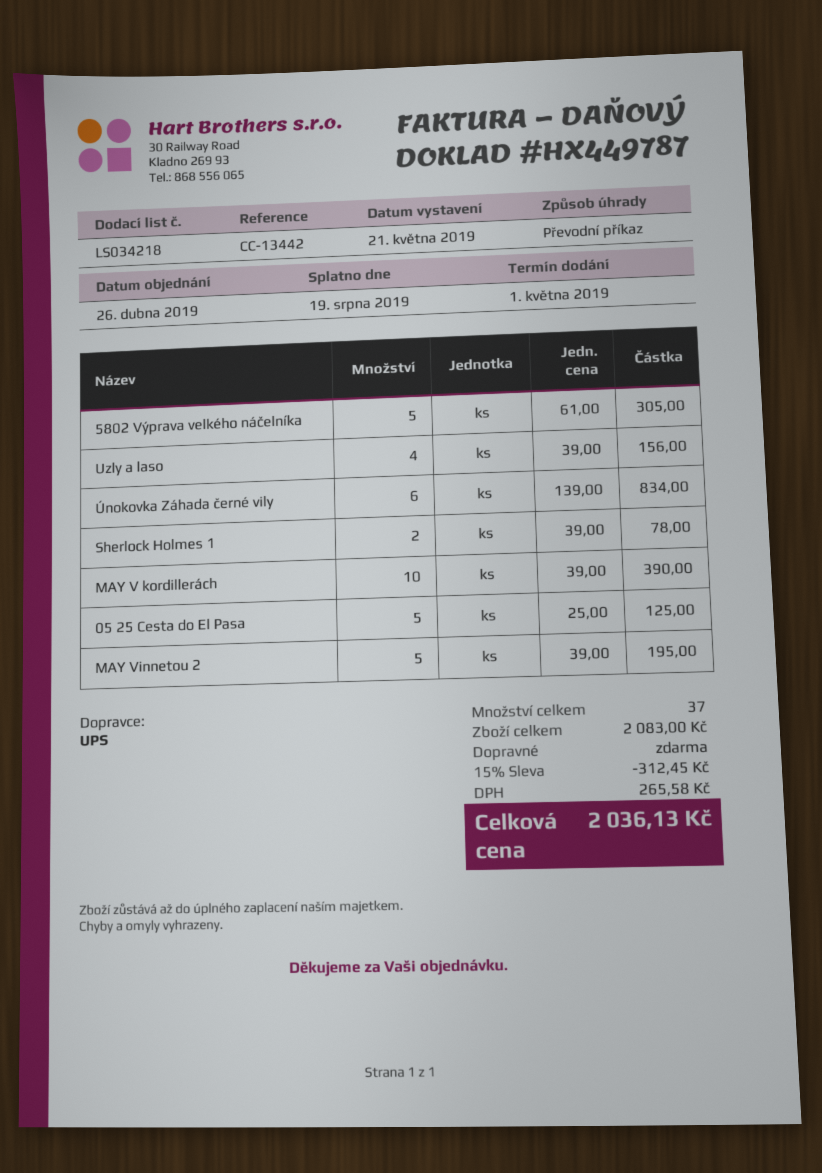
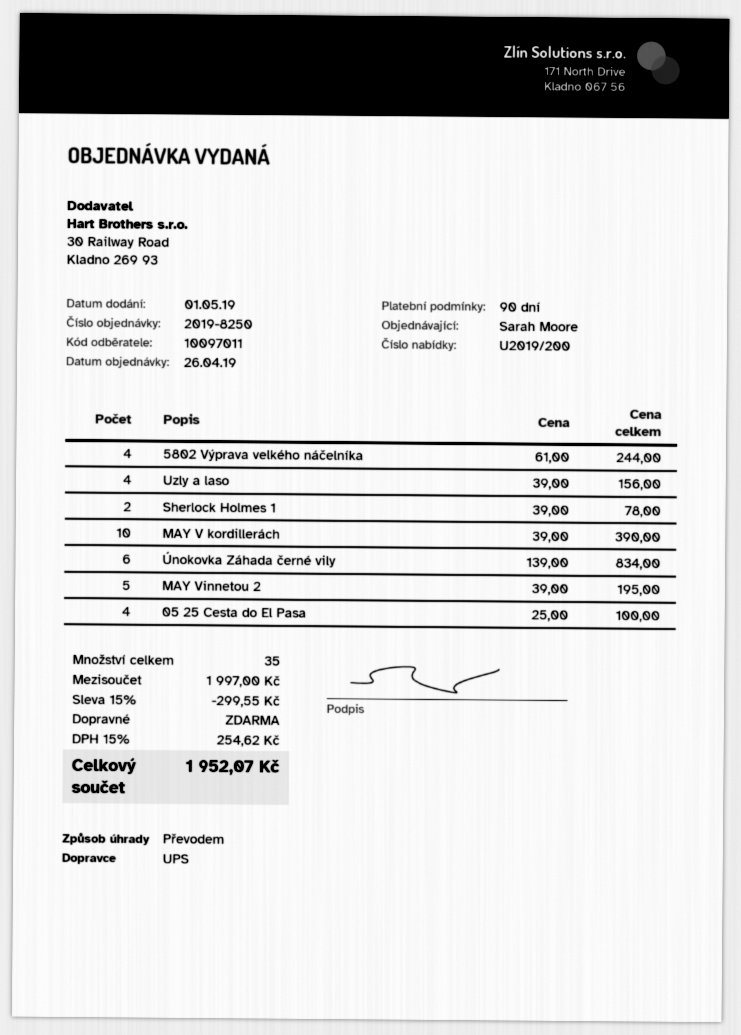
5802 Výprava velkého náčelníka: 5 x 61.00 = 305.00 -> 4 x 61.00 = 244.00
05 25 Cesta do El Pasa: 5 x 25.00 = 125.00 -> 4 x 25.00 = 100.00
total quantity: 37 -> 35
subtotal: 2083.00 -> 1997.00
discount: 15% = 312.45 -> 15% = 299.55
tax: 265.58 -> 254.62
total: 2036.13 -> 1952.07

